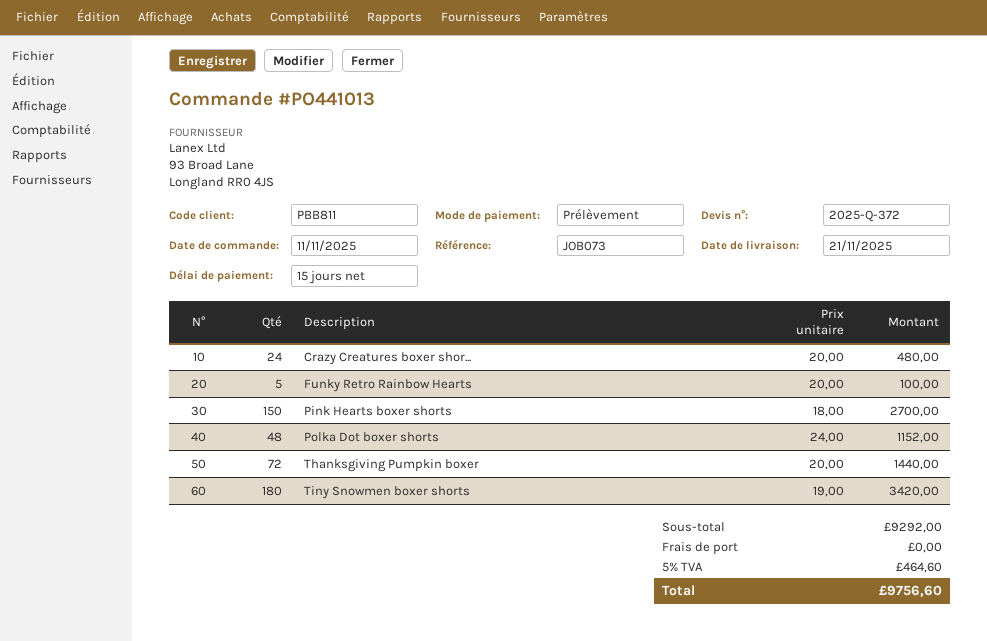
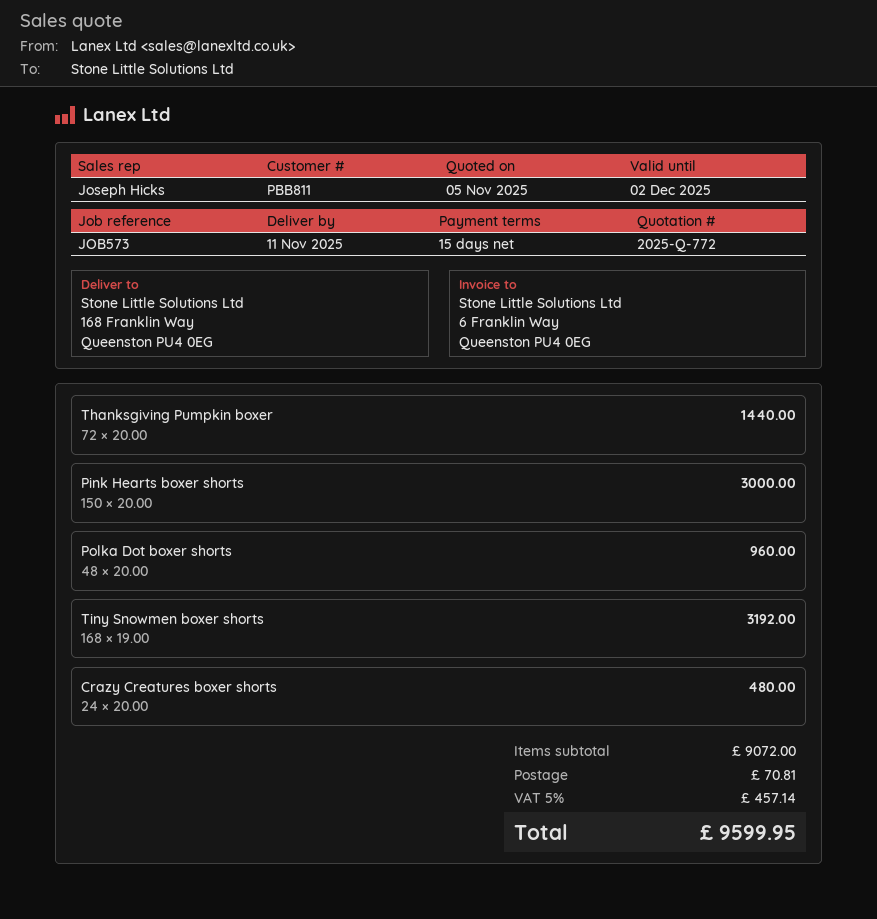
quote number: 2025-Q-372 -> 2025-Q-772
delivery date: 2025-11-21 -> 2025-11-11
reference: JOB073 -> JOB573
Funky Retro Rainbow Hearts: 5 x 20.00 = 100.00 -> none
Pink Hearts boxer shorts: 150 x 18.00 = 2700.00 -> 150 x 20.00 = 3000.00
Polka Dot boxer shorts: 48 x 24.00 = 1152.00 -> 48 x 20.00 = 960.00
Tiny Snowmen boxer shorts: 180 x 19.00 = 3420.00 -> 168 x 19.00 = 3192.00
subtotal: 9292.00 -> 9072.00
shipping: 0.00 -> 70.81
tax: 5% = 464.60 -> 5% = 457.14
total: 9756.60 -> 9599.95

